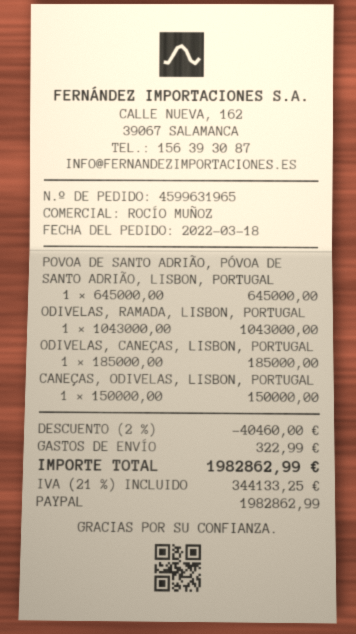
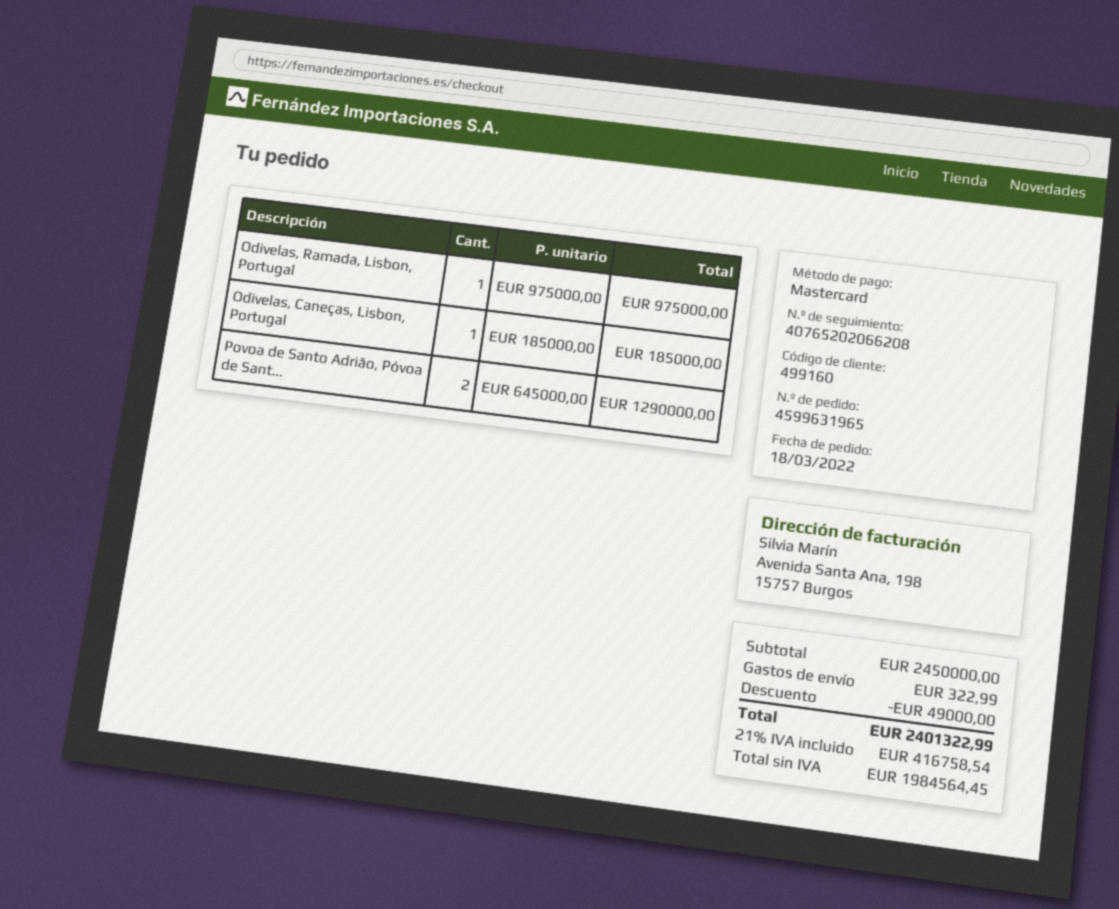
payment method: PayPal -> Mastercard
POVOA DE SANTO ADRIÃO, PÓVOA DE SANTO ADRIÃO, LISBON, PORTUGAL: 1 x 645000.00 = 645000.00 -> 2 x 645000.00 = 1290000.00
ODIVELAS, RAMADA, LISBON, PORTUGAL: 1 x 1043000.00 = 1043000.00 -> 1 x 975000.00 = 975000.00
CANEÇAS, ODIVELAS, LISBON, PORTUGAL: 1 x 150000.00 = 150000.00 -> none
discount: 40460.00 -> 49000.00
tax: 21% = 344133.25 -> 21% = 416758.54
total: 1982862.99 -> 2401322.99

